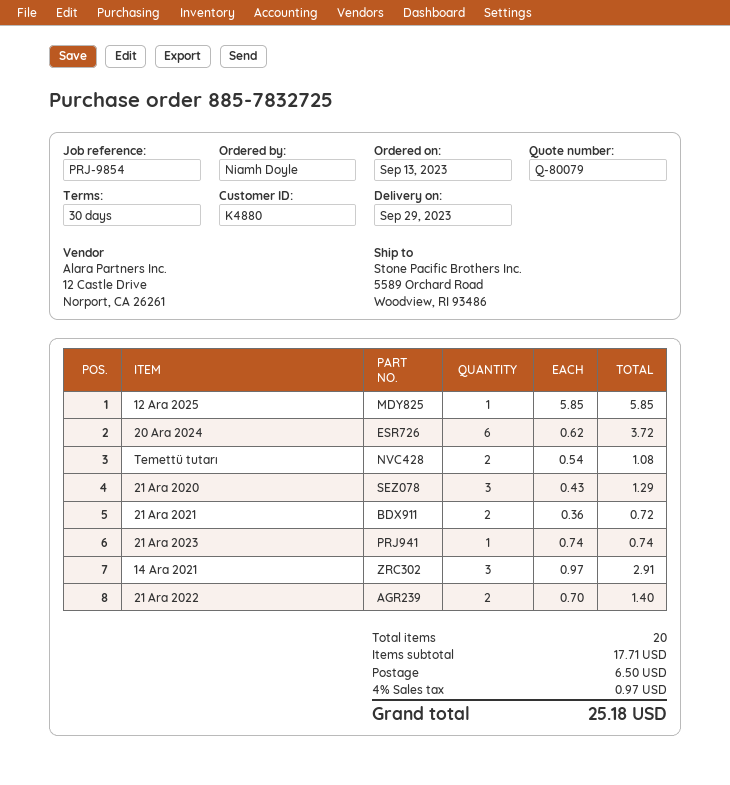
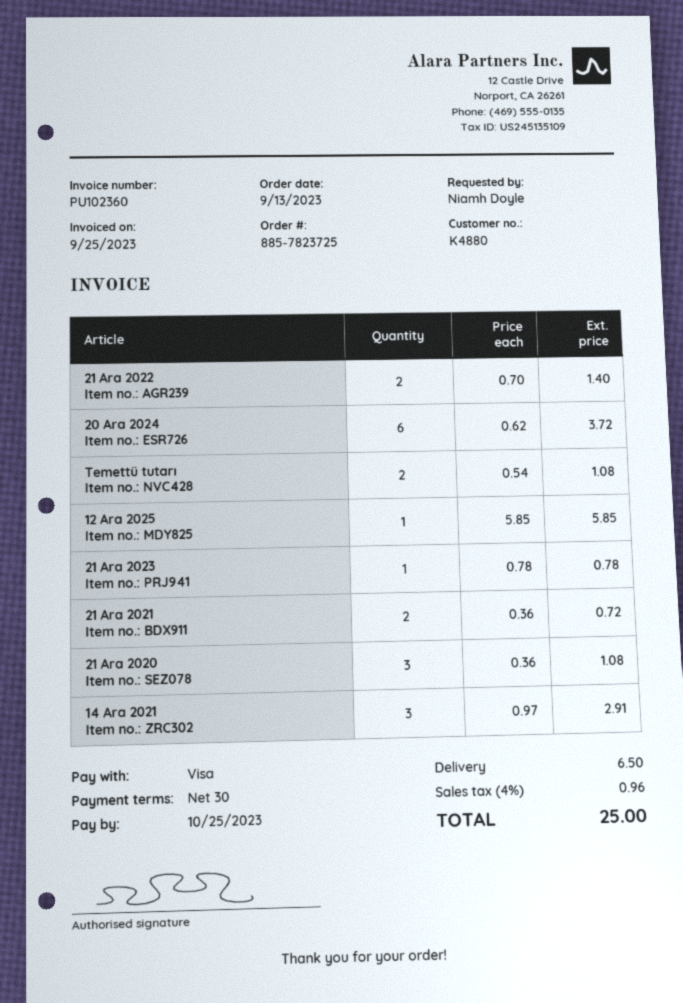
order number: 885-7832725 -> 885-7823725
21 Ara 2020: 3 x 0.43 = 1.29 -> 3 x 0.36 = 1.08
21 Ara 2023: 1 x 0.74 = 0.74 -> 1 x 0.78 = 0.78
tax: 4% = 0.97 -> 4% = 0.96
total: 25.18 -> 25.00

